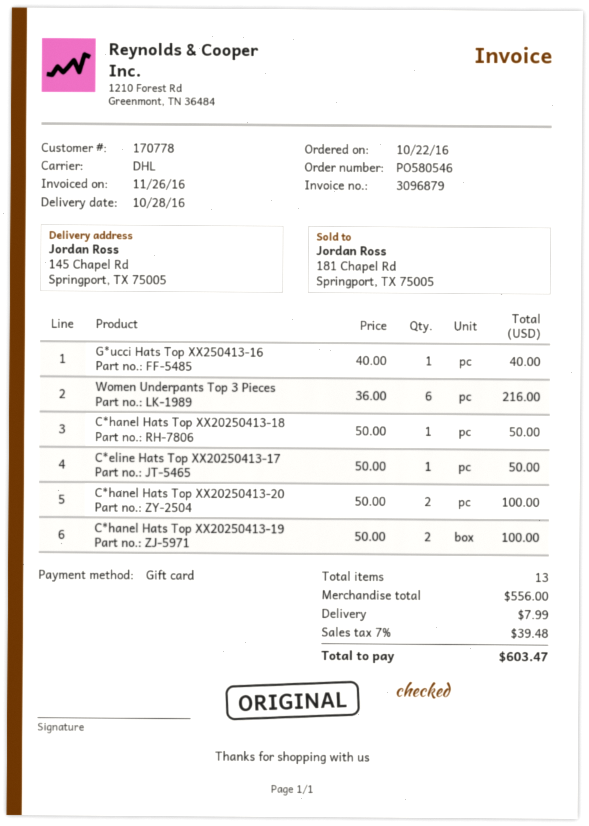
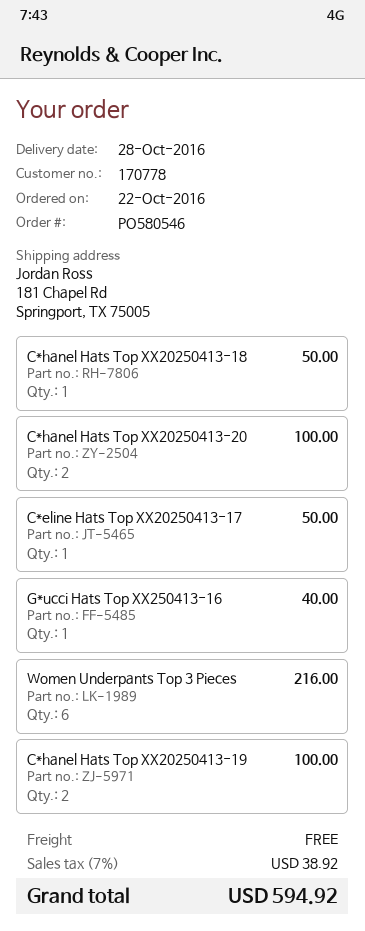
ship to: 145 Chapel Rd, Springport, TX 75005 -> 181 Chapel Rd, Springport, TX 75005
shipping: 7.99 -> 0.00
tax: 7% = 39.48 -> 7% = 38.92
total: 603.47 -> 594.92

